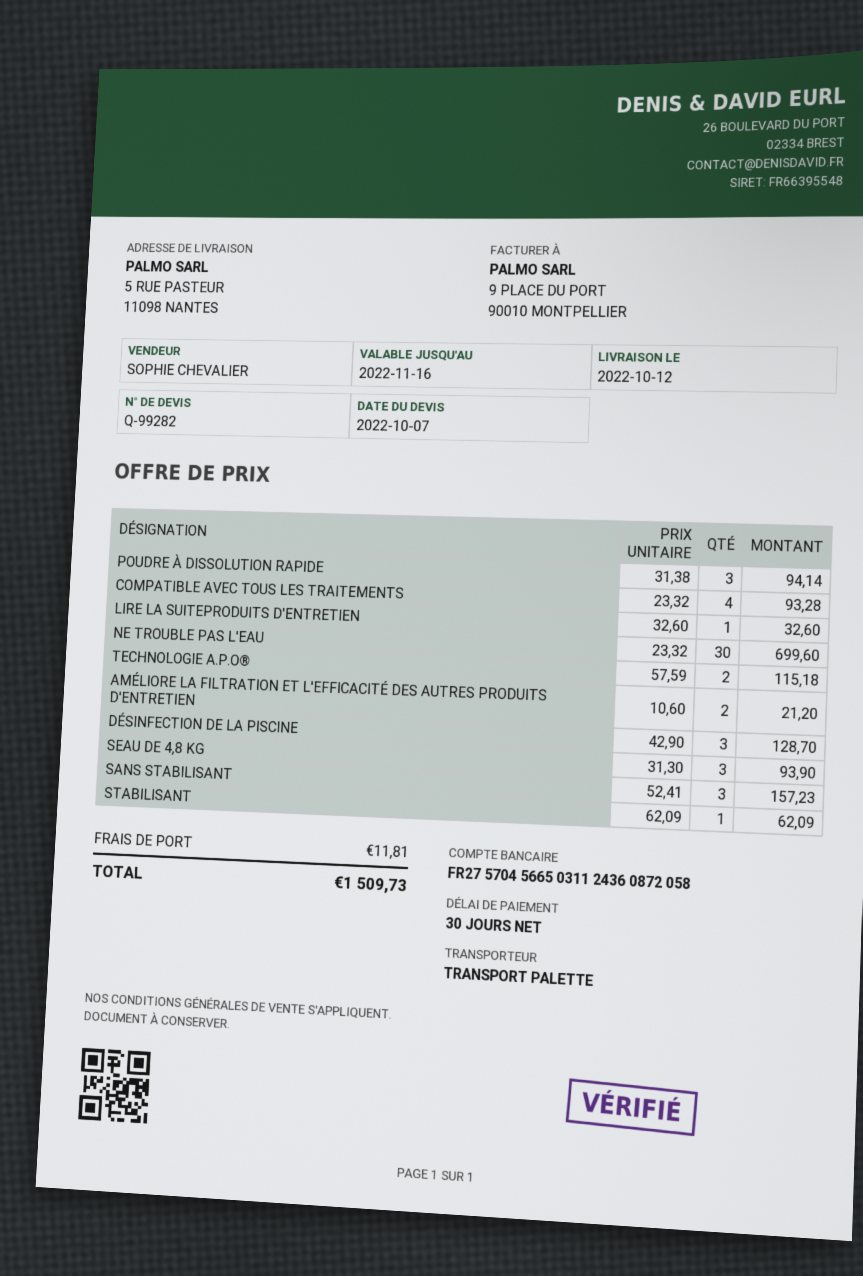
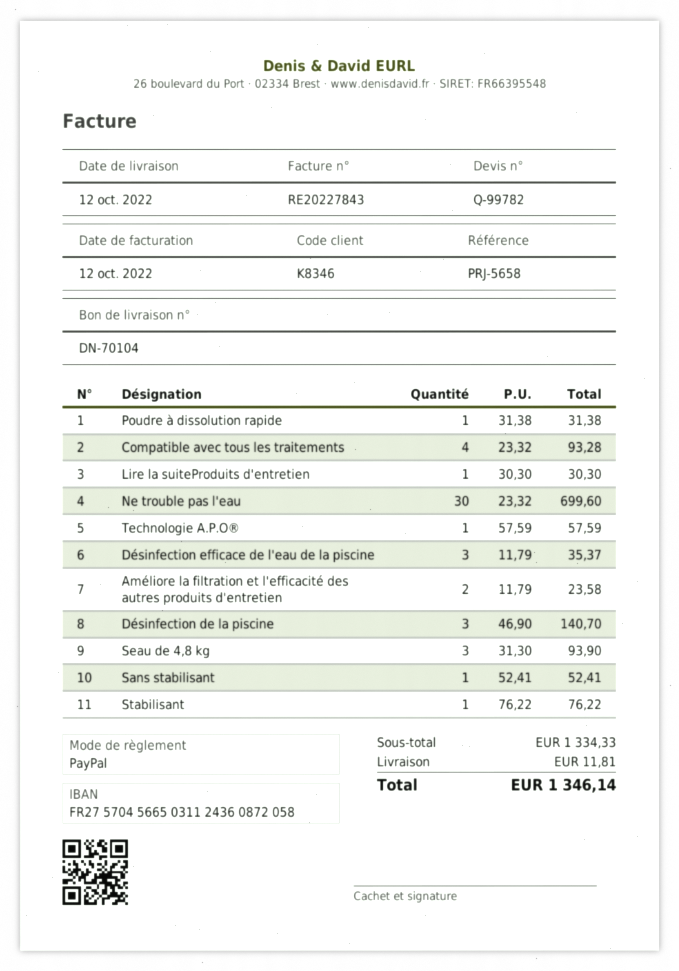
quote number: Q-99282 -> Q-99782
POUDRE À DISSOLUTION RAPIDE: 3 x 31.38 = 94.14 -> 1 x 31.38 = 31.38
LIRE LA SUITEPRODUITS D'ENTRETIEN: 1 x 32.60 = 32.60 -> 1 x 30.30 = 30.30
TECHNOLOGIE A.P.O®: 2 x 57.59 = 115.18 -> 1 x 57.59 = 57.59
AMÉLIORE LA FILTRATION ET L'EFFICACITÉ DES AUTRES PRODUITS D'ENTRETIEN: 2 x 10.60 = 21.20 -> 2 x 11.79 = 23.58
DÉSINFECTION DE LA PISCINE: 3 x 42.90 = 128.70 -> 3 x 46.90 = 140.70
SANS STABILISANT: 3 x 52.41 = 157.23 -> 1 x 52.41 = 52.41
STABILISANT: 1 x 62.09 = 62.09 -> 1 x 76.22 = 76.22
Désinfection efficace de l'eau de la piscine: none -> 3 x 11.79 = 35.37
total: 1509.73 -> 1346.14

